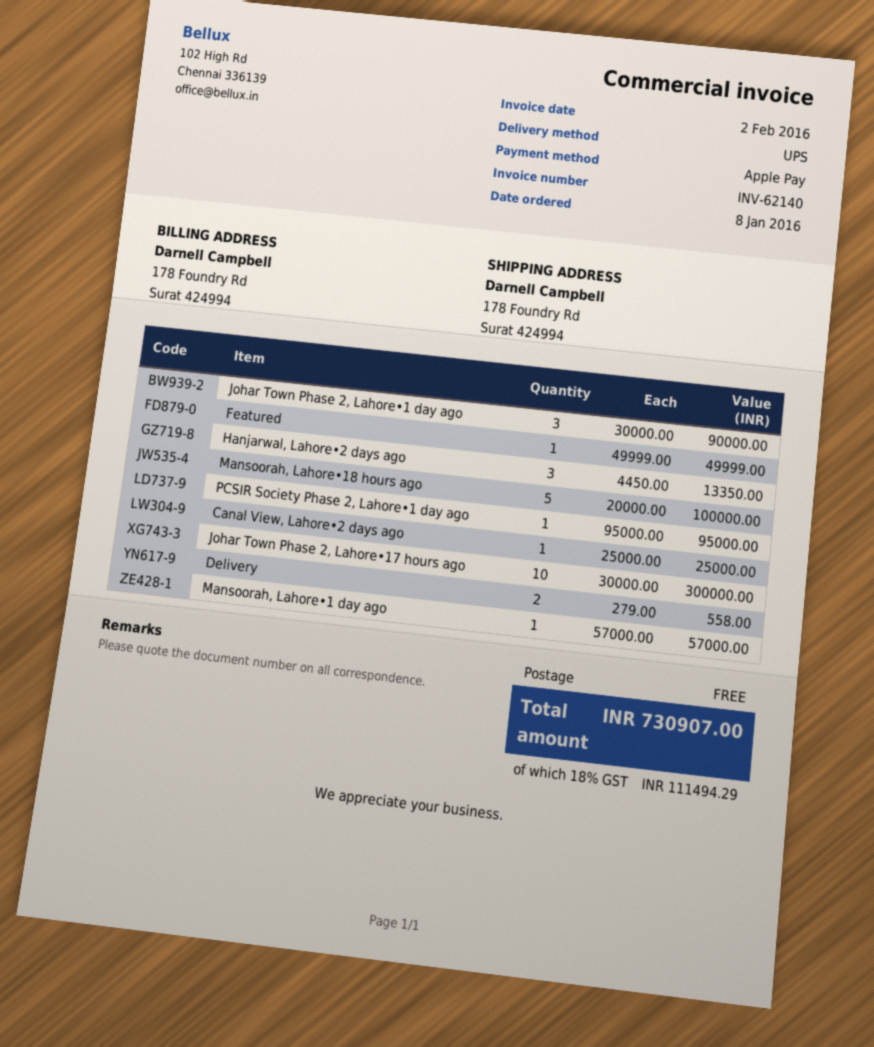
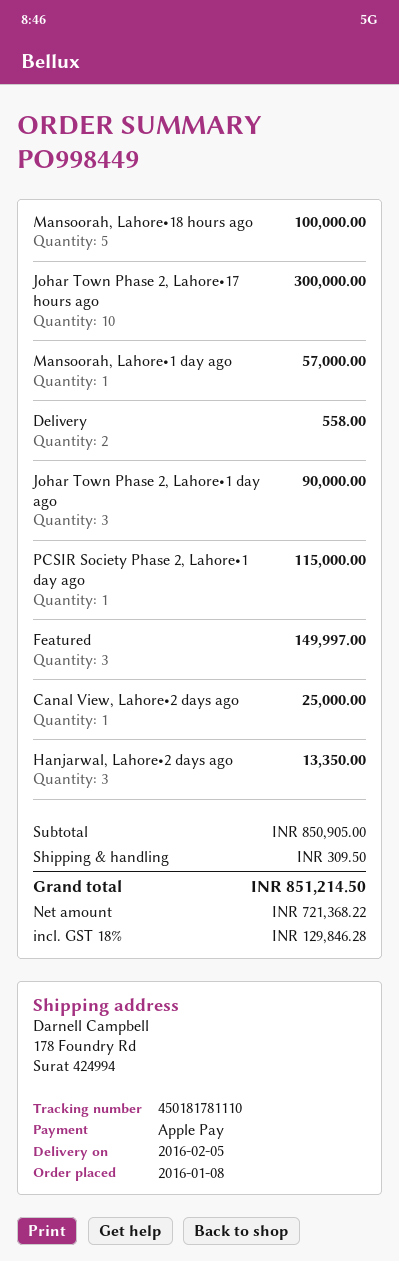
Featured: 1 for 49999.00 -> 3 for 149997.00
PCSIR Society Phase 2, Lahore•1 day ago: 1 for 95000.00 -> 1 for 115000.00
shipping: 0.00 -> 309.50
tax: 18% = 111494.29 -> 18% = 129846.28
total: 730907.00 -> 851214.50

